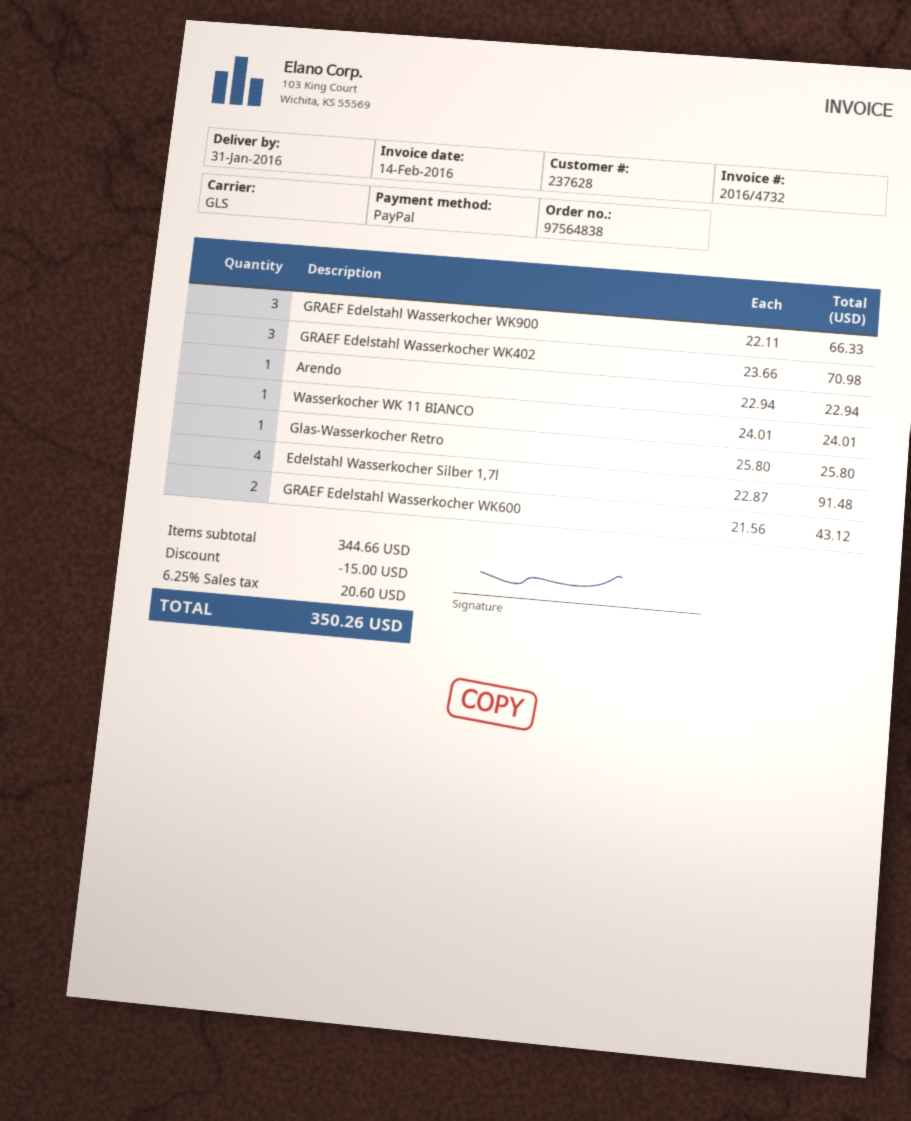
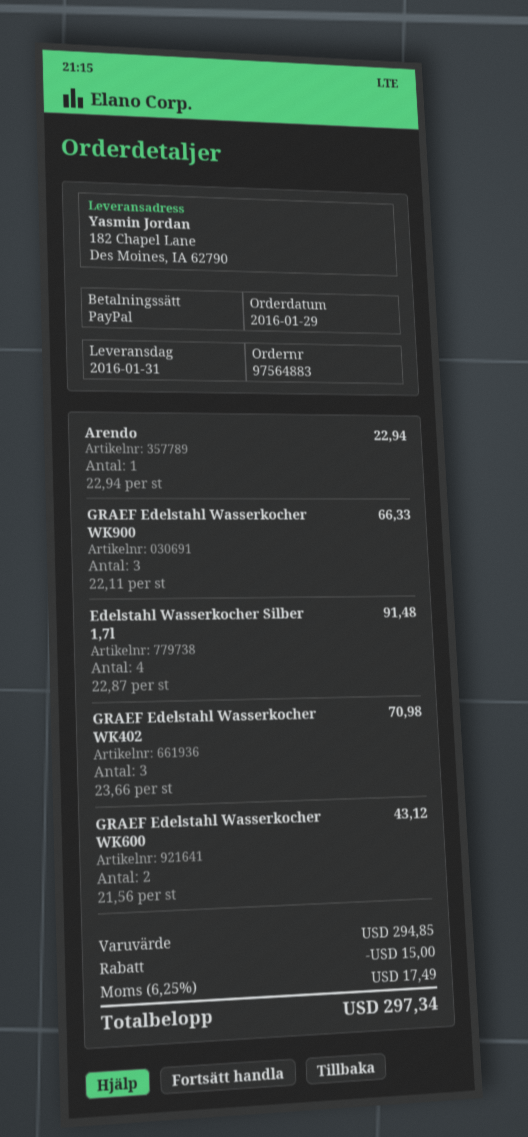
order number: 97564838 -> 97564883
Wasserkocher WK 11 BIANCO: 1 x 24.01 = 24.01 -> none
Glas-Wasserkocher Retro: 1 x 25.80 = 25.80 -> none
subtotal: 344.66 -> 294.85
tax: 6.25% = 20.60 -> 6.25% = 17.49
total: 350.26 -> 297.34

